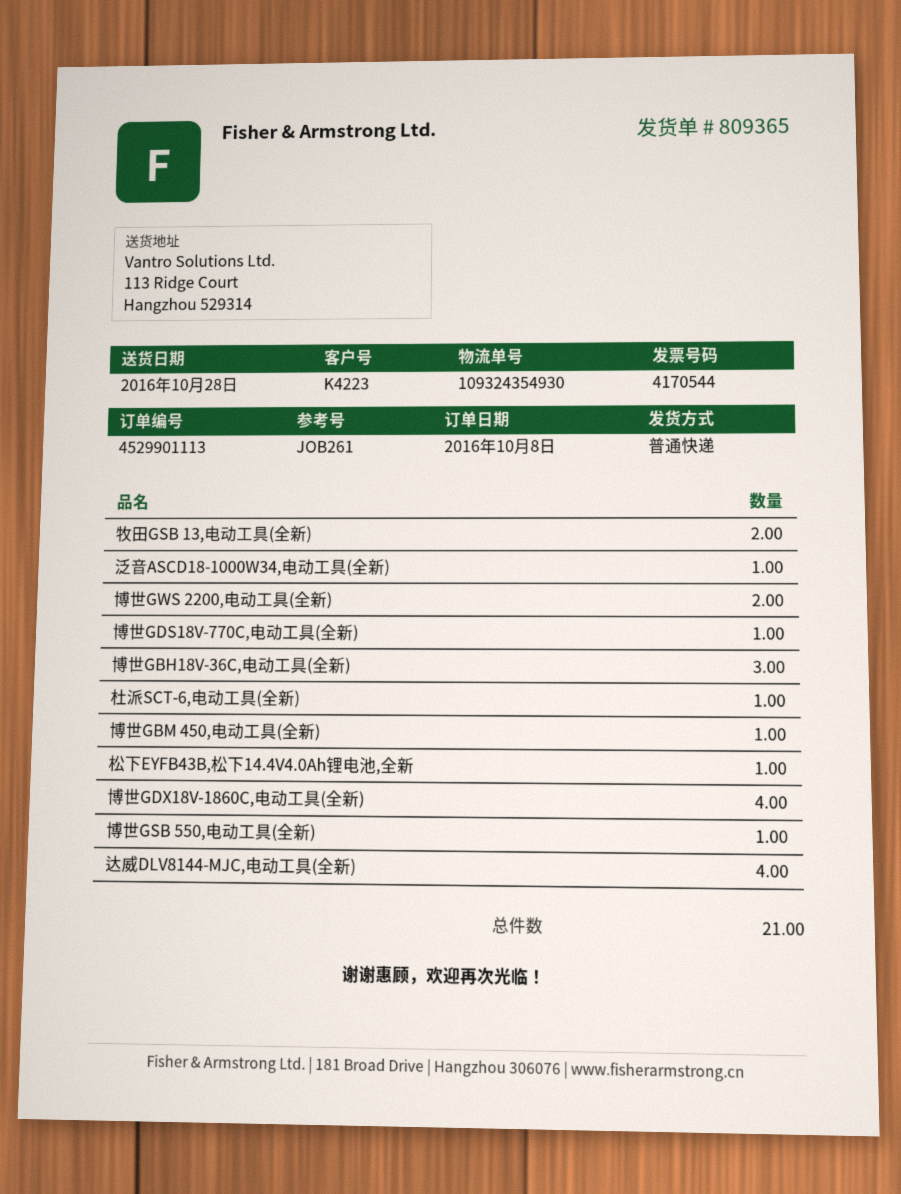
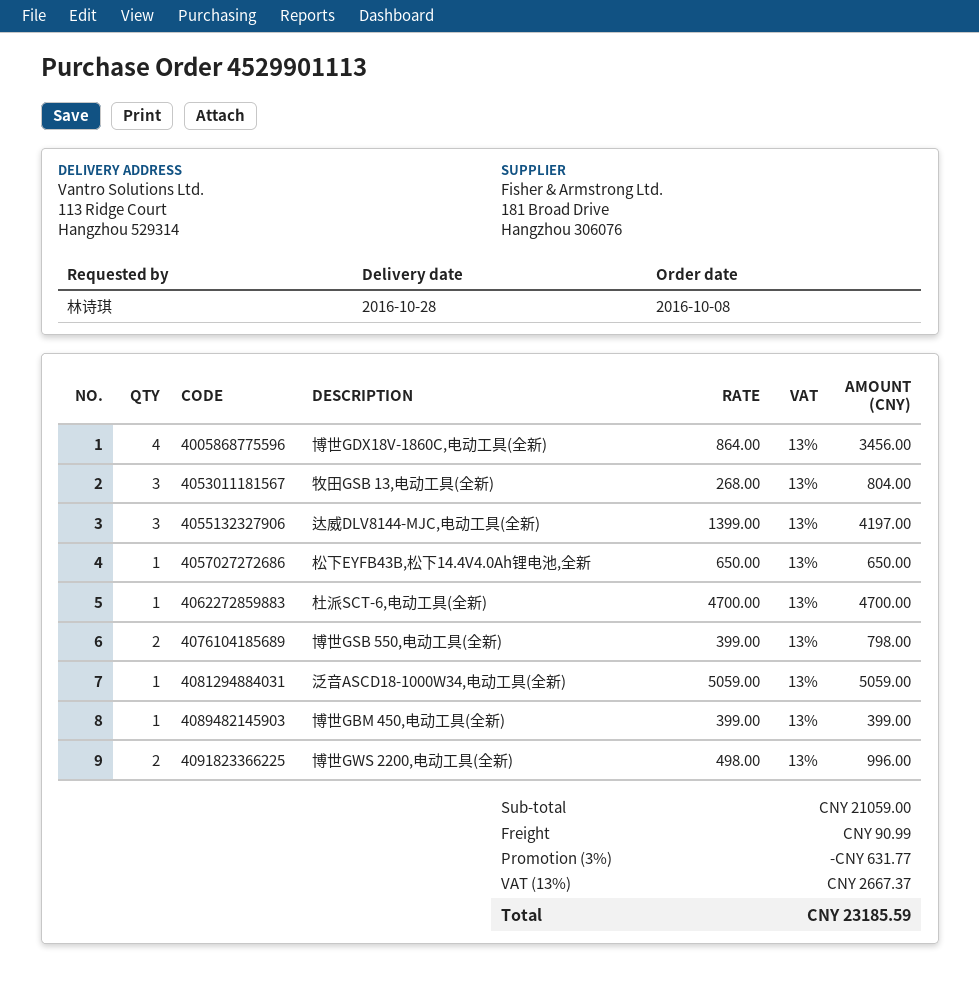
牧田GSB 13,电动工具(全新): 2 -> 3
博世GDS18V-770C,电动工具(全新): 1 -> none
博世GBH18V-36C,电动工具(全新): 3 -> none
博世GSB 550,电动工具(全新): 1 -> 2
达威DLV8144-MJC,电动工具(全新): 4 -> 3

